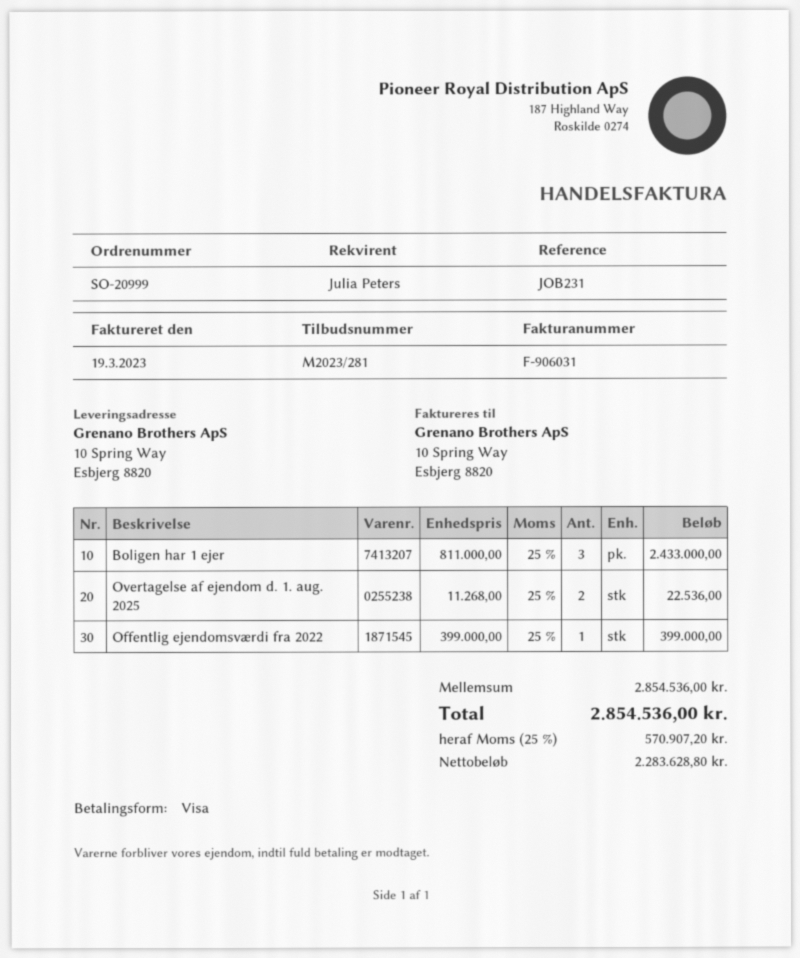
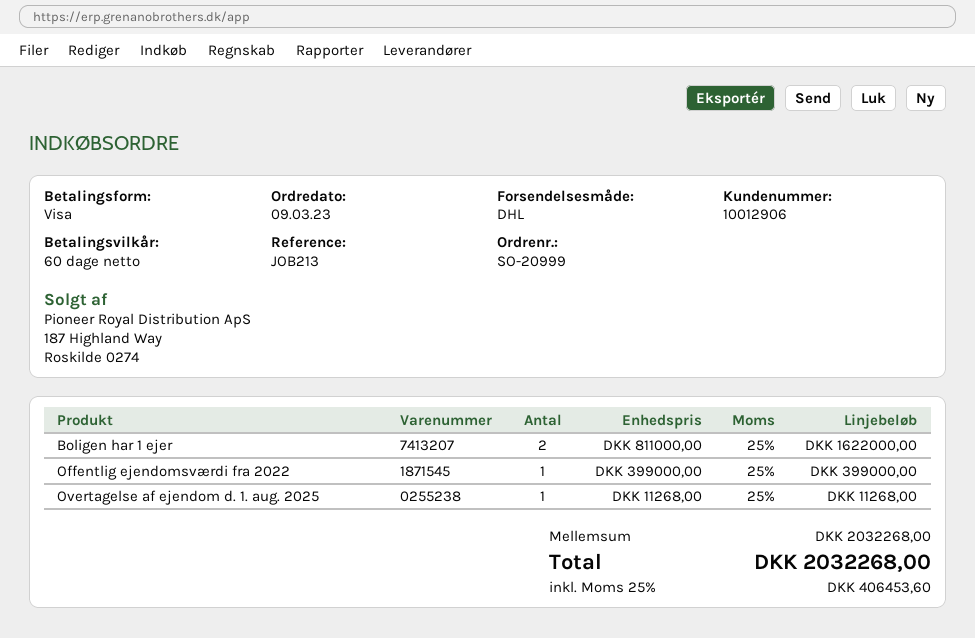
reference: JOB231 -> JOB213
Boligen har 1 ejer: 3 x 811000.00 = 2433000.00 -> 2 x 811000.00 = 1622000.00
Overtagelse af ejendom d. 1. aug. 2025: 2 x 11268.00 = 22536.00 -> 1 x 11268.00 = 11268.00
subtotal: 2854536.00 -> 2032268.00
tax: 25% = 570907.20 -> 25% = 406453.60
total: 2854536.00 -> 2032268.00

